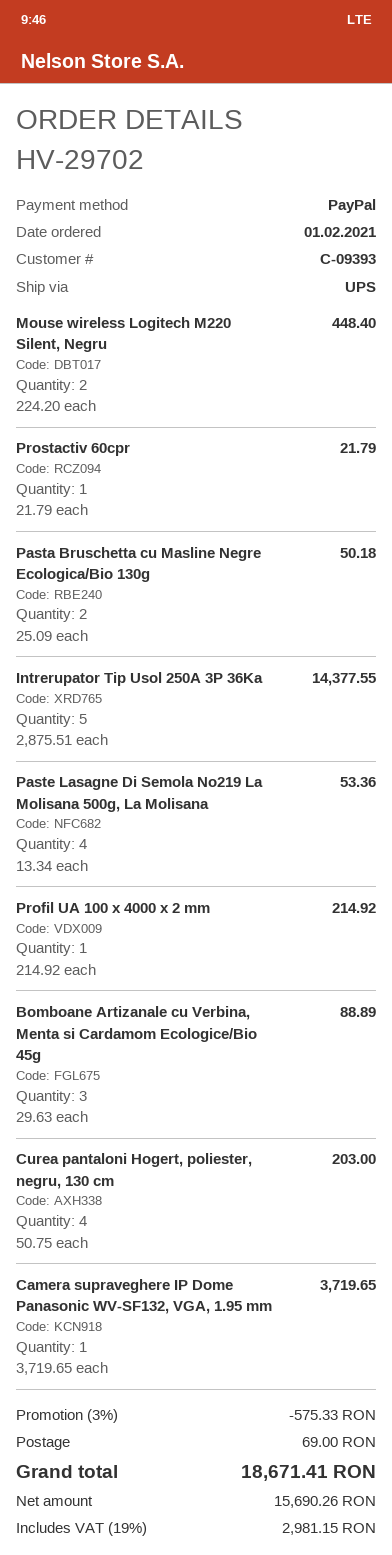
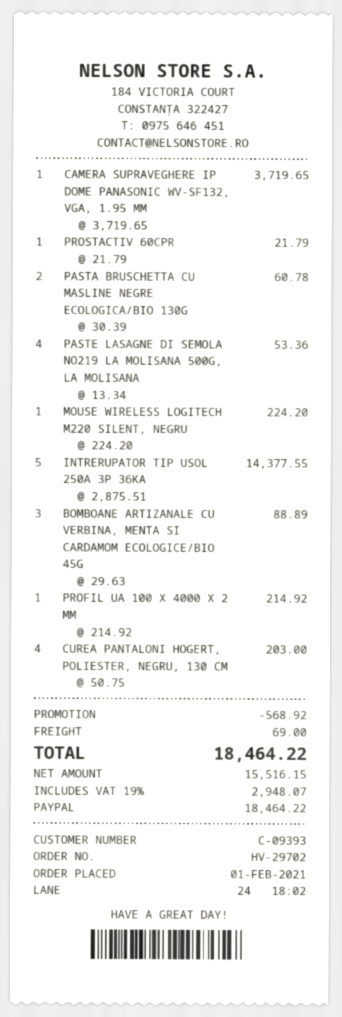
Mouse wireless Logitech M220 Silent, Negru: 2 x 224.20 = 448.40 -> 1 x 224.20 = 224.20
Pasta Bruschetta cu Masline Negre Ecologica/Bio 130g: 2 x 25.09 = 50.18 -> 2 x 30.39 = 60.78
discount: 575.33 -> 568.92
net: 15690.26 -> 15516.15
tax: 19% = 2981.15 -> 19% = 2948.07
total: 18671.41 -> 18464.22

